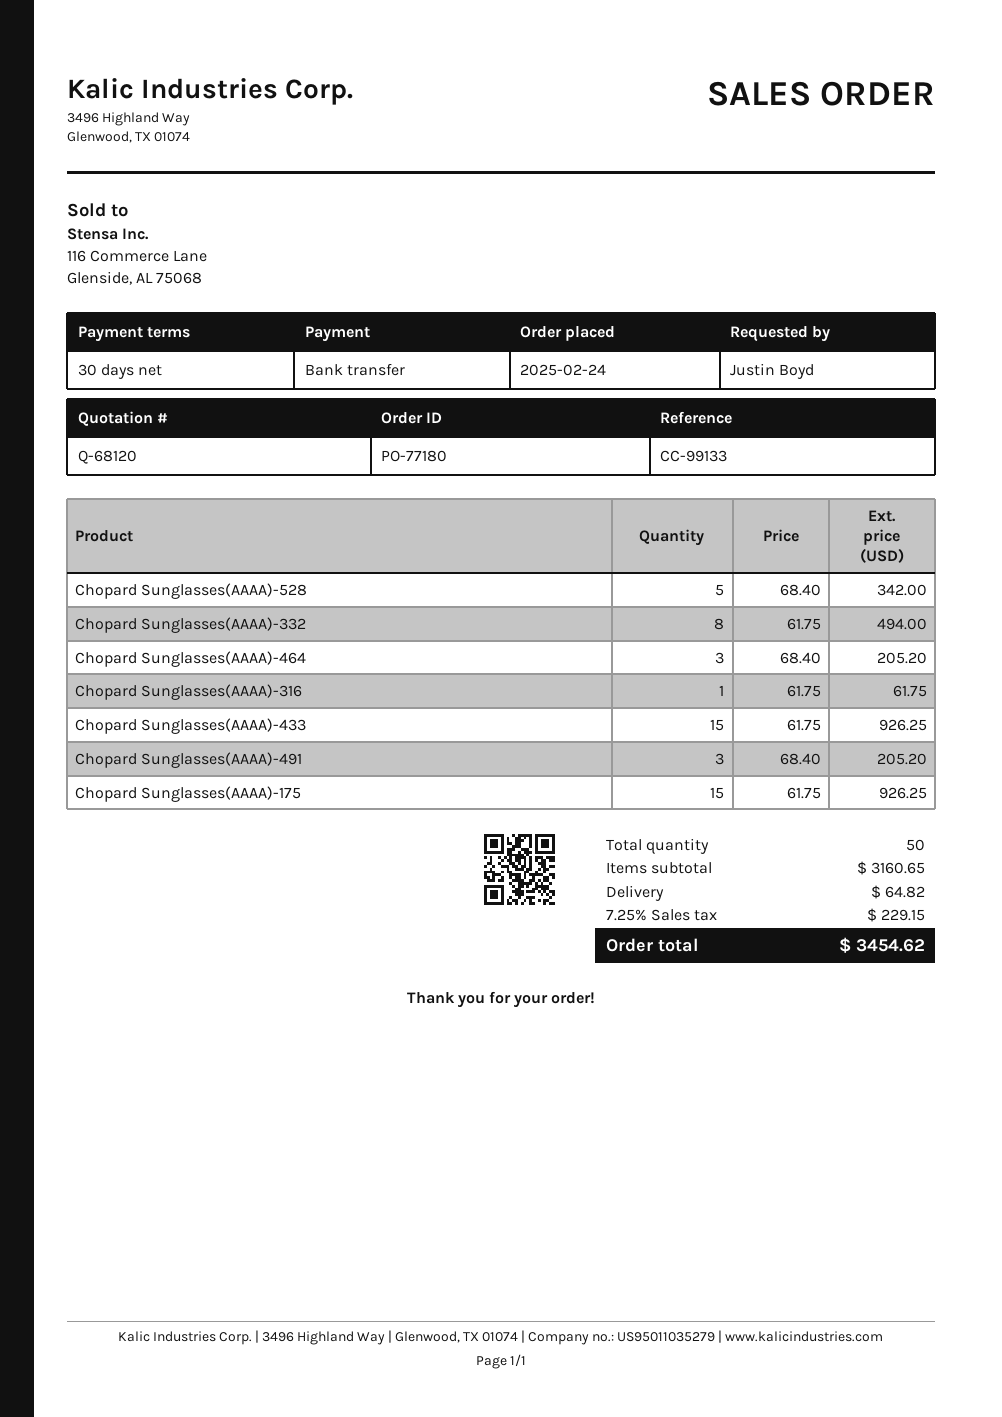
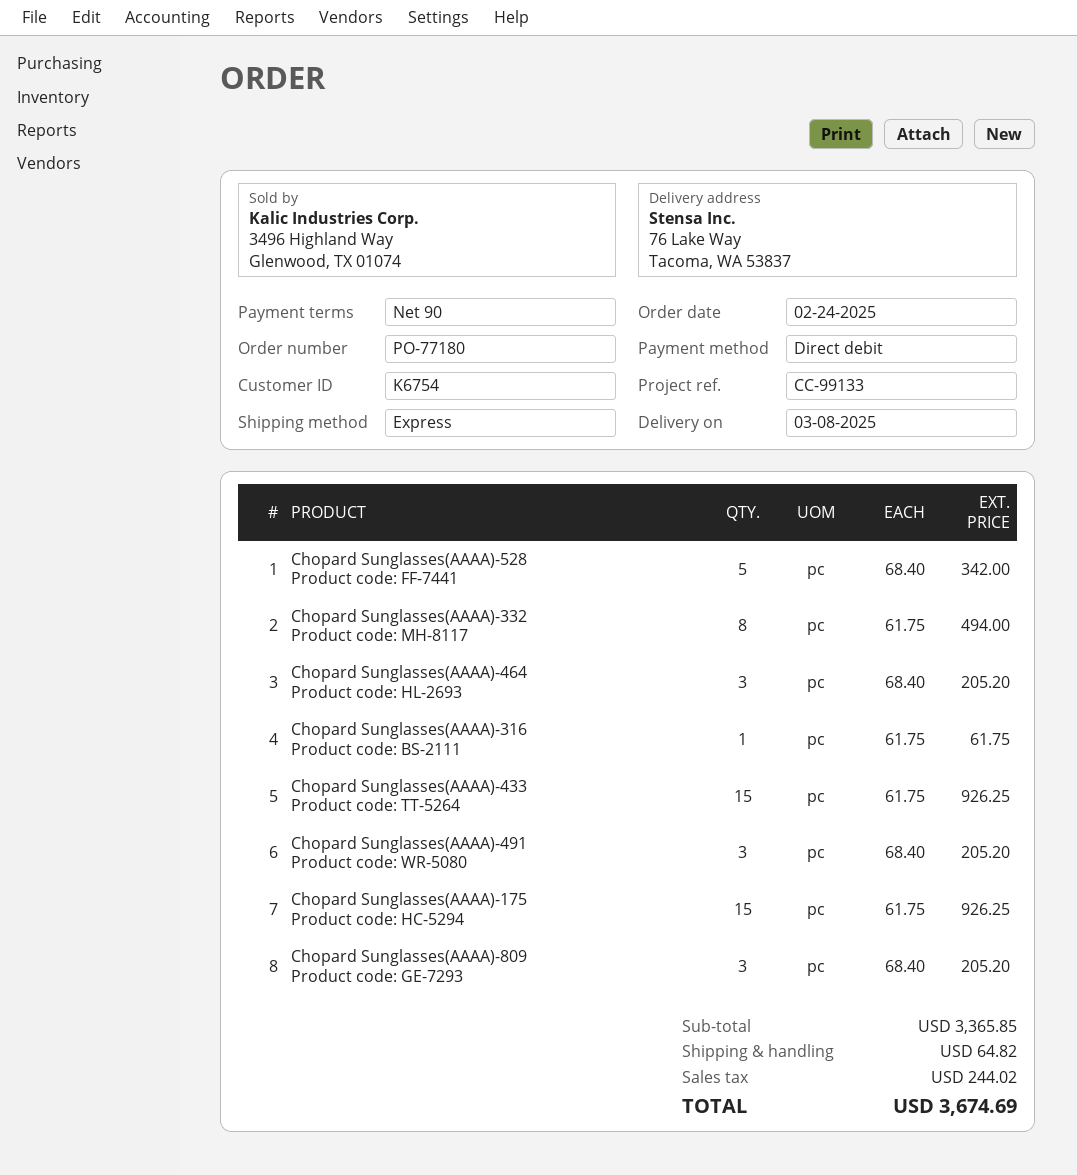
payment terms: 30 days -> 90 days
payment method: bank transfer -> direct debit
Chopard Sunglasses(AAAA)-809: none -> 3 x 68.40 = 205.20
subtotal: 3160.65 -> 3365.85
tax: 229.15 -> 244.02
total: 3454.62 -> 3674.69

